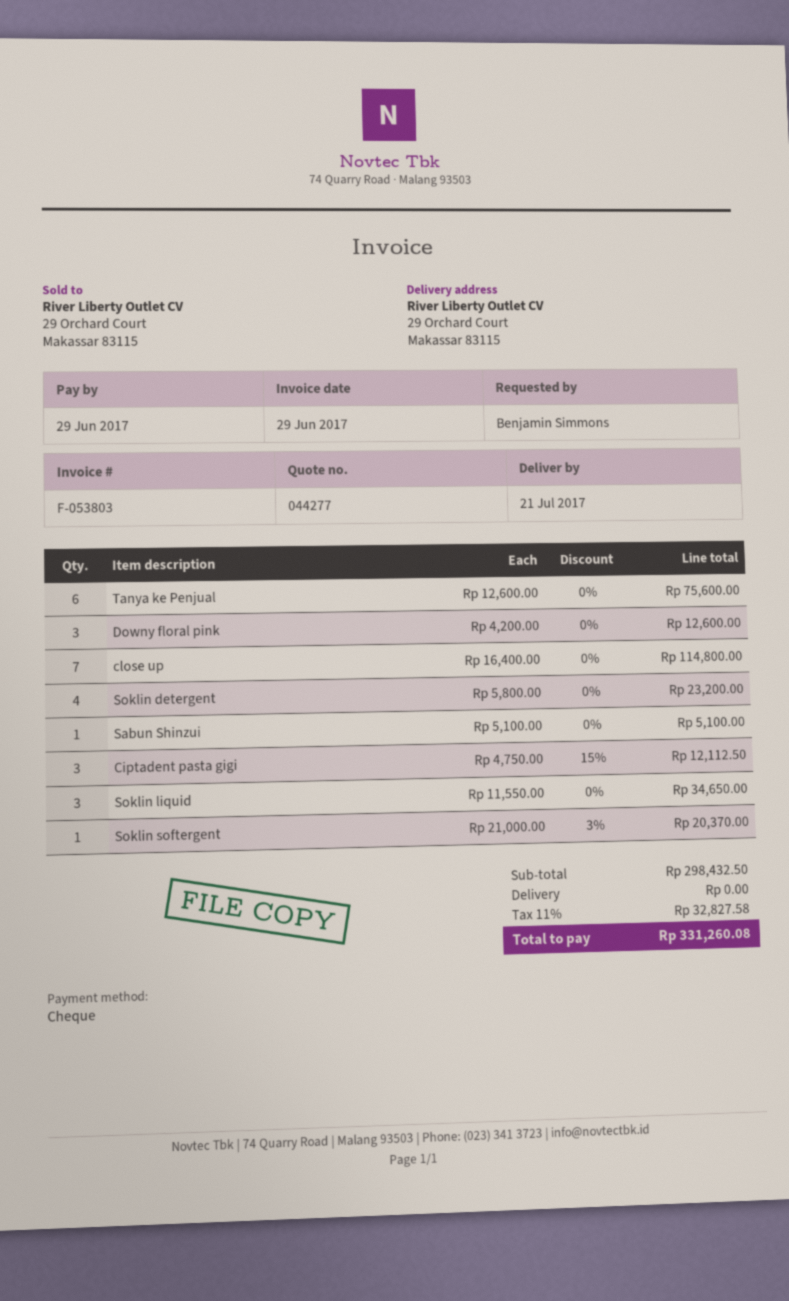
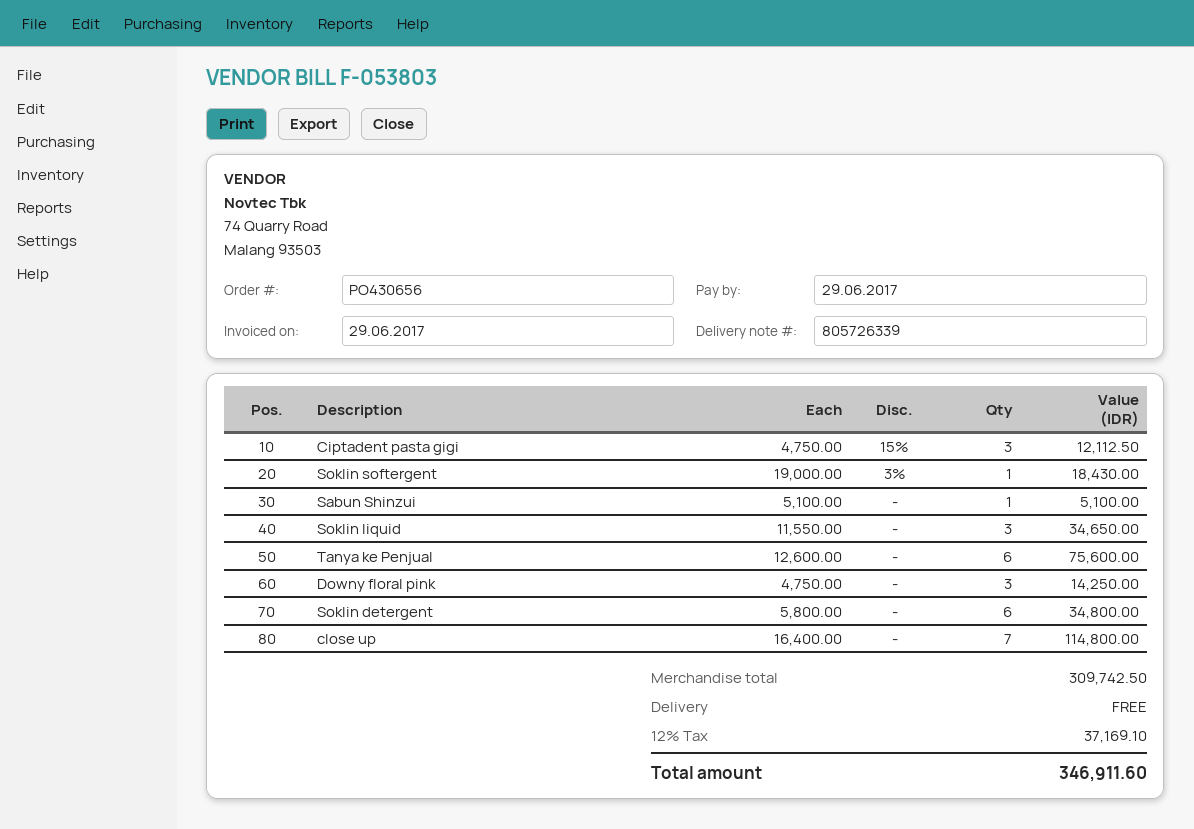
Downy floral pink: 3 x 4200.00 = 12600.00 -> 3 x 4750.00 = 14250.00
Soklin detergent: 4 x 5800.00 = 23200.00 -> 6 x 5800.00 = 34800.00
Soklin softergent: 1 x 21000.00 - 3% = 20370.00 -> 1 x 19000.00 - 3% = 18430.00
subtotal: 298432.50 -> 309742.50
tax: 11% = 32827.58 -> 12% = 37169.10
total: 331260.08 -> 346911.60

